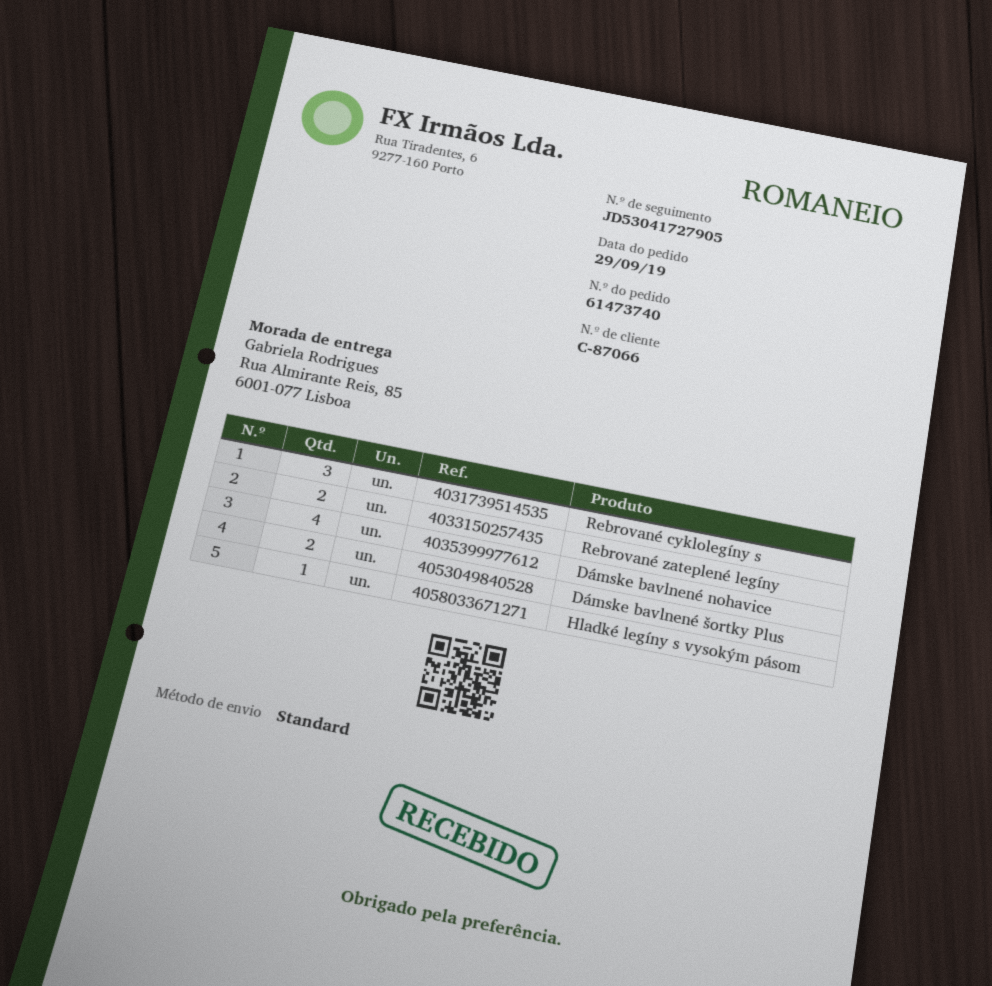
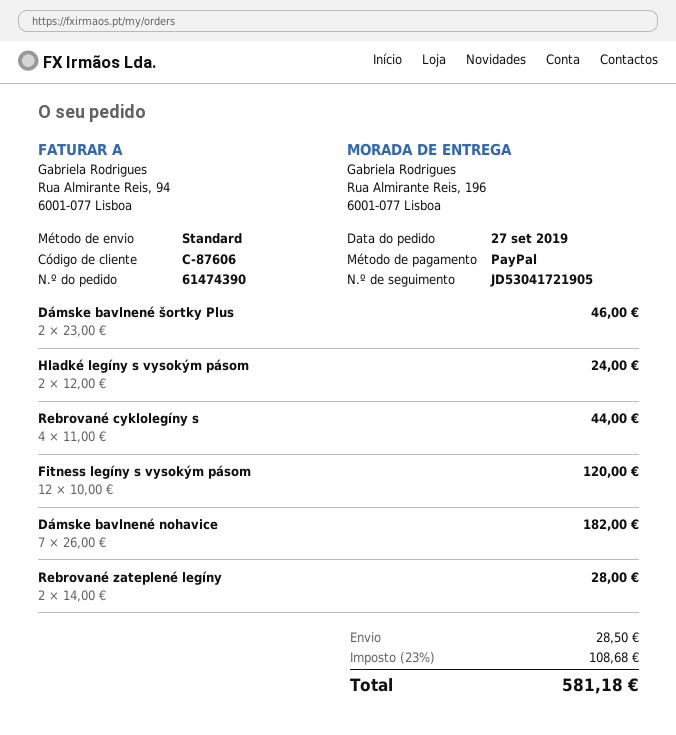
order number: 61473740 -> 61474390
order date: 2019-09-29 -> 2019-09-27
customer number: C-87066 -> C-87606
tracking number: JD53041727905 -> JD53041721905
ship to: Rua Almirante Reis, 85, 6001-077 Lisboa -> Rua Almirante Reis, 196, 6001-077 Lisboa
Rebrované cyklolegíny s: 3 -> 4
Dámske bavlnené nohavice: 4 -> 7
Hladké legíny s vysokým pásom: 1 -> 2
Fitness legíny s vysokým pásom: none -> 12

